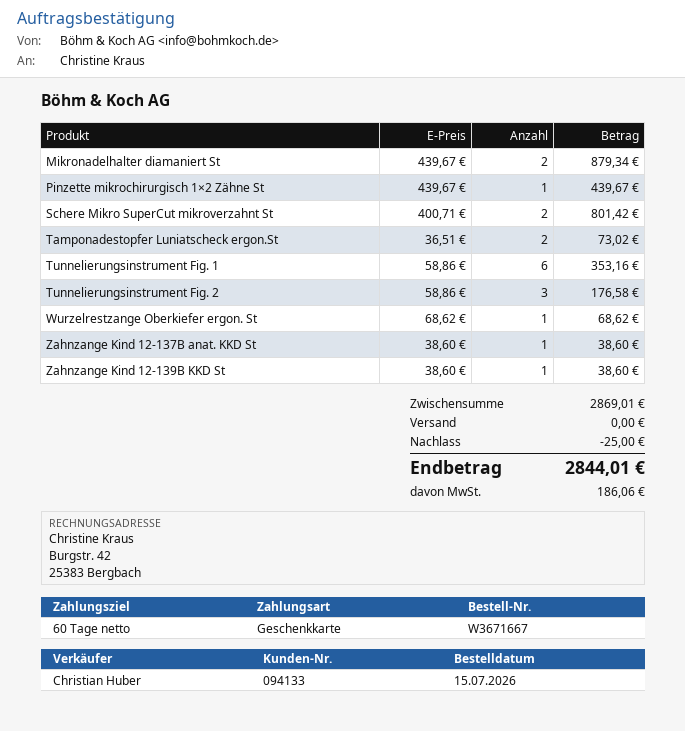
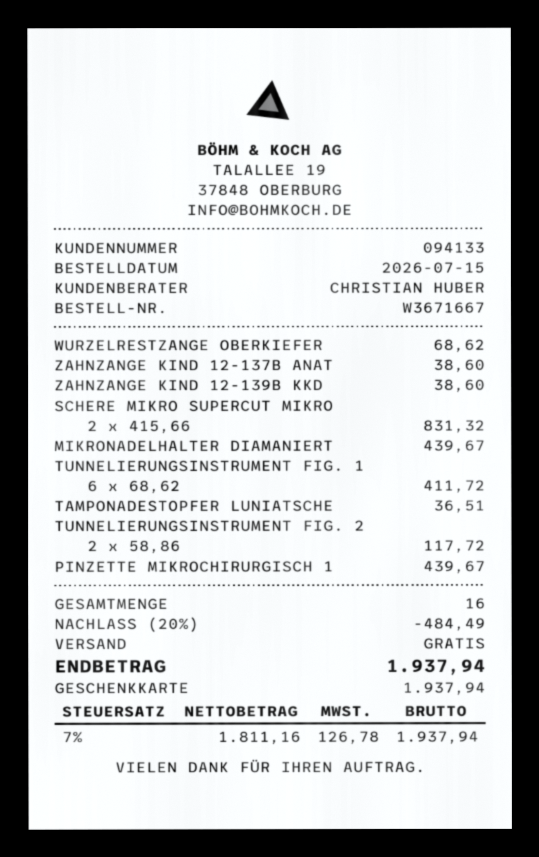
Mikronadelhalter diamaniert St: 2 x 439.67 = 879.34 -> 1 x 439.67 = 439.67
Schere Mikro SuperCut mikroverzahnt St: 2 x 400.71 = 801.42 -> 2 x 415.66 = 831.32
Tamponadestopfer Luniatscheck ergon.St: 2 x 36.51 = 73.02 -> 1 x 36.51 = 36.51
Tunnelierungsinstrument Fig. 1: 6 x 58.86 = 353.16 -> 6 x 68.62 = 411.72
Tunnelierungsinstrument Fig. 2: 3 x 58.86 = 176.58 -> 2 x 58.86 = 117.72
discount: 25.00 -> 484.49
tax: 186.06 -> 126.78
total: 2844.01 -> 1937.94

